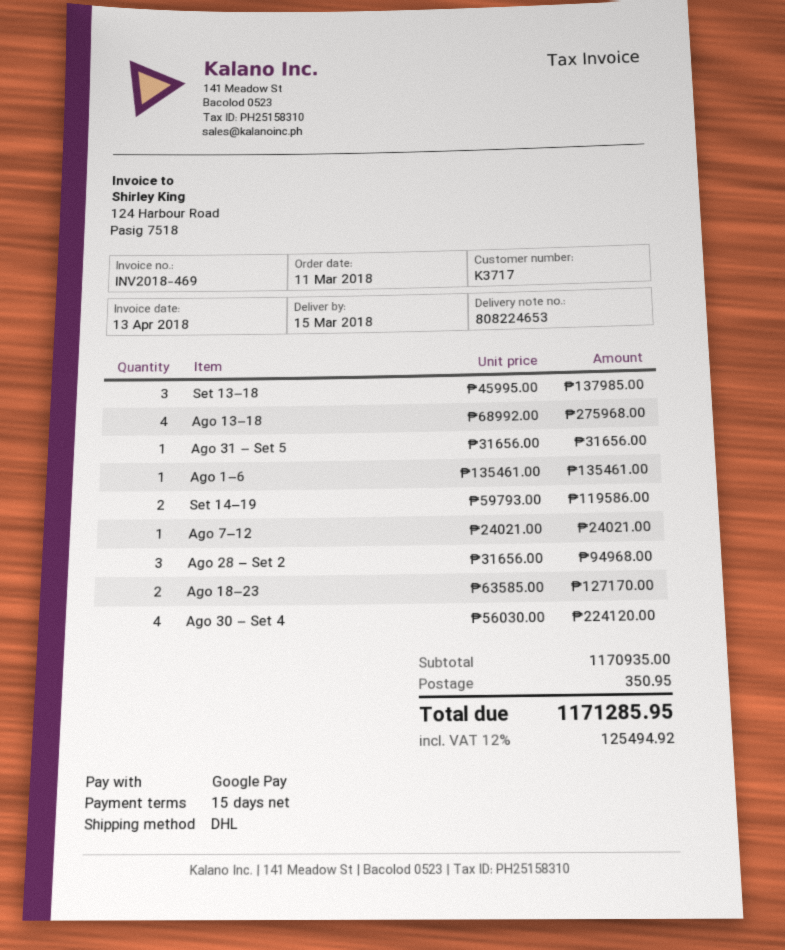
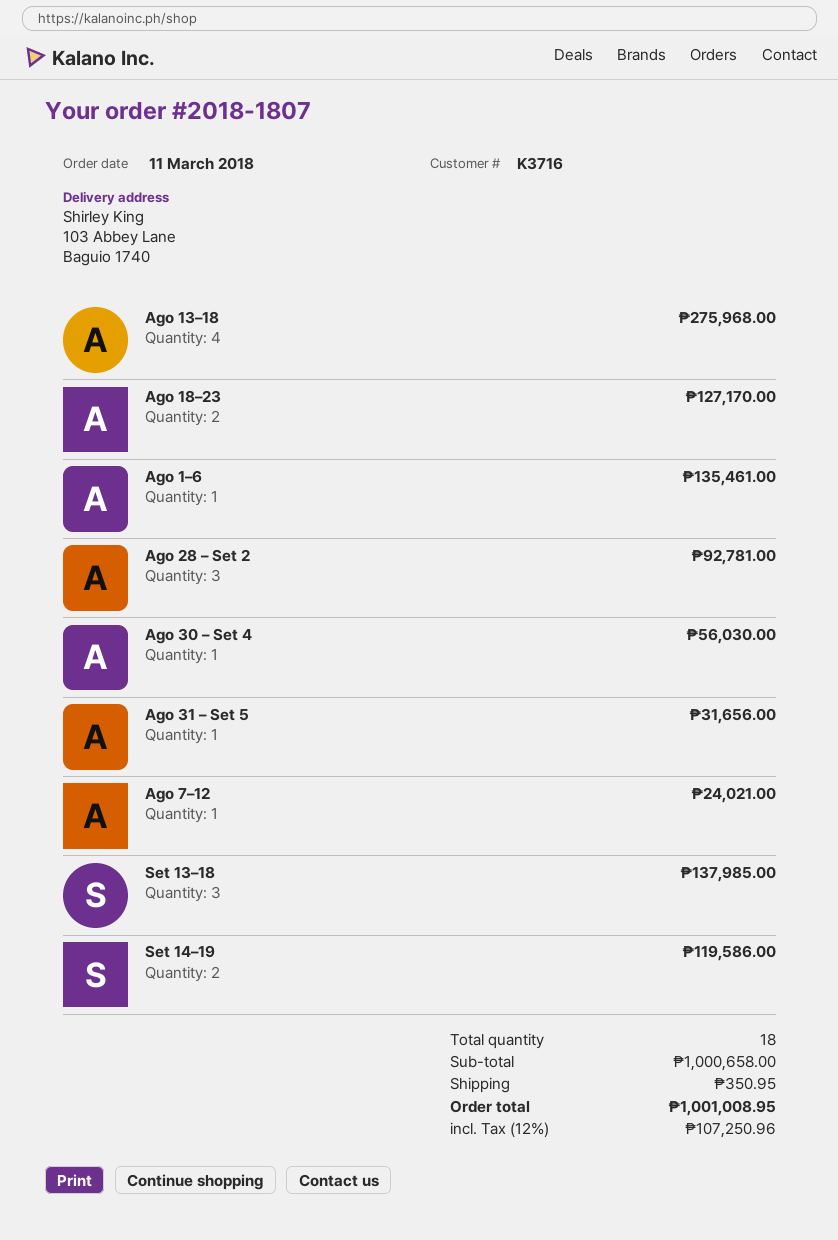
customer number: K3717 -> K3716
Ago 28 – Set 2: 3 for 94968.00 -> 3 for 92781.00
Ago 30 – Set 4: 4 for 224120.00 -> 1 for 56030.00
subtotal: 1170935.00 -> 1000658.00
tax: 12% = 125494.92 -> 12% = 107250.96
total: 1171285.95 -> 1001008.95

